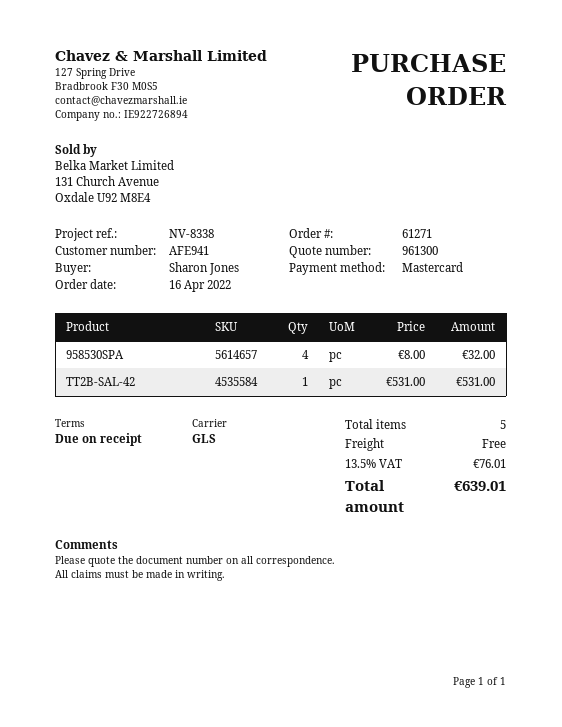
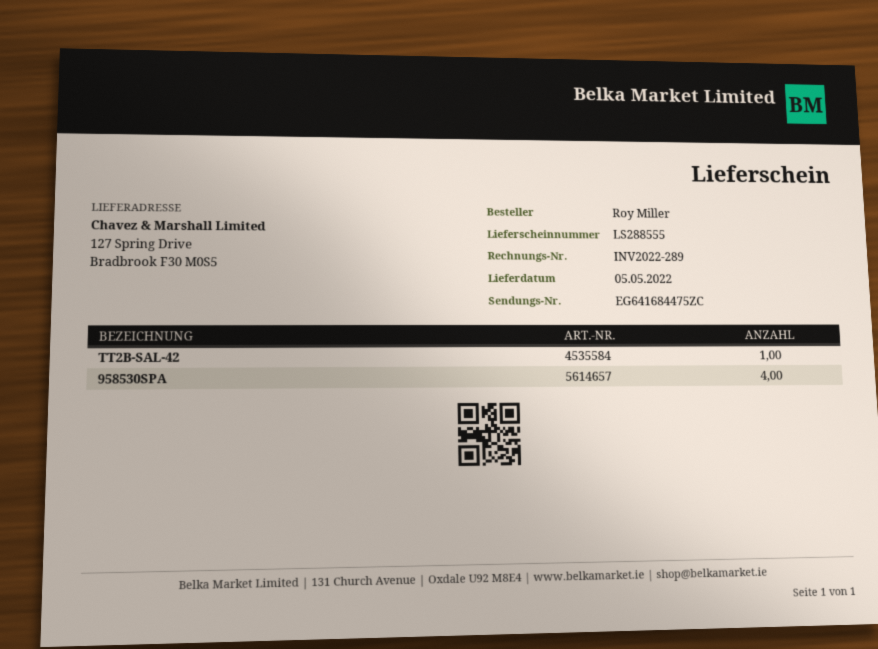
ordered by: Sharon Jones -> Roy Miller

